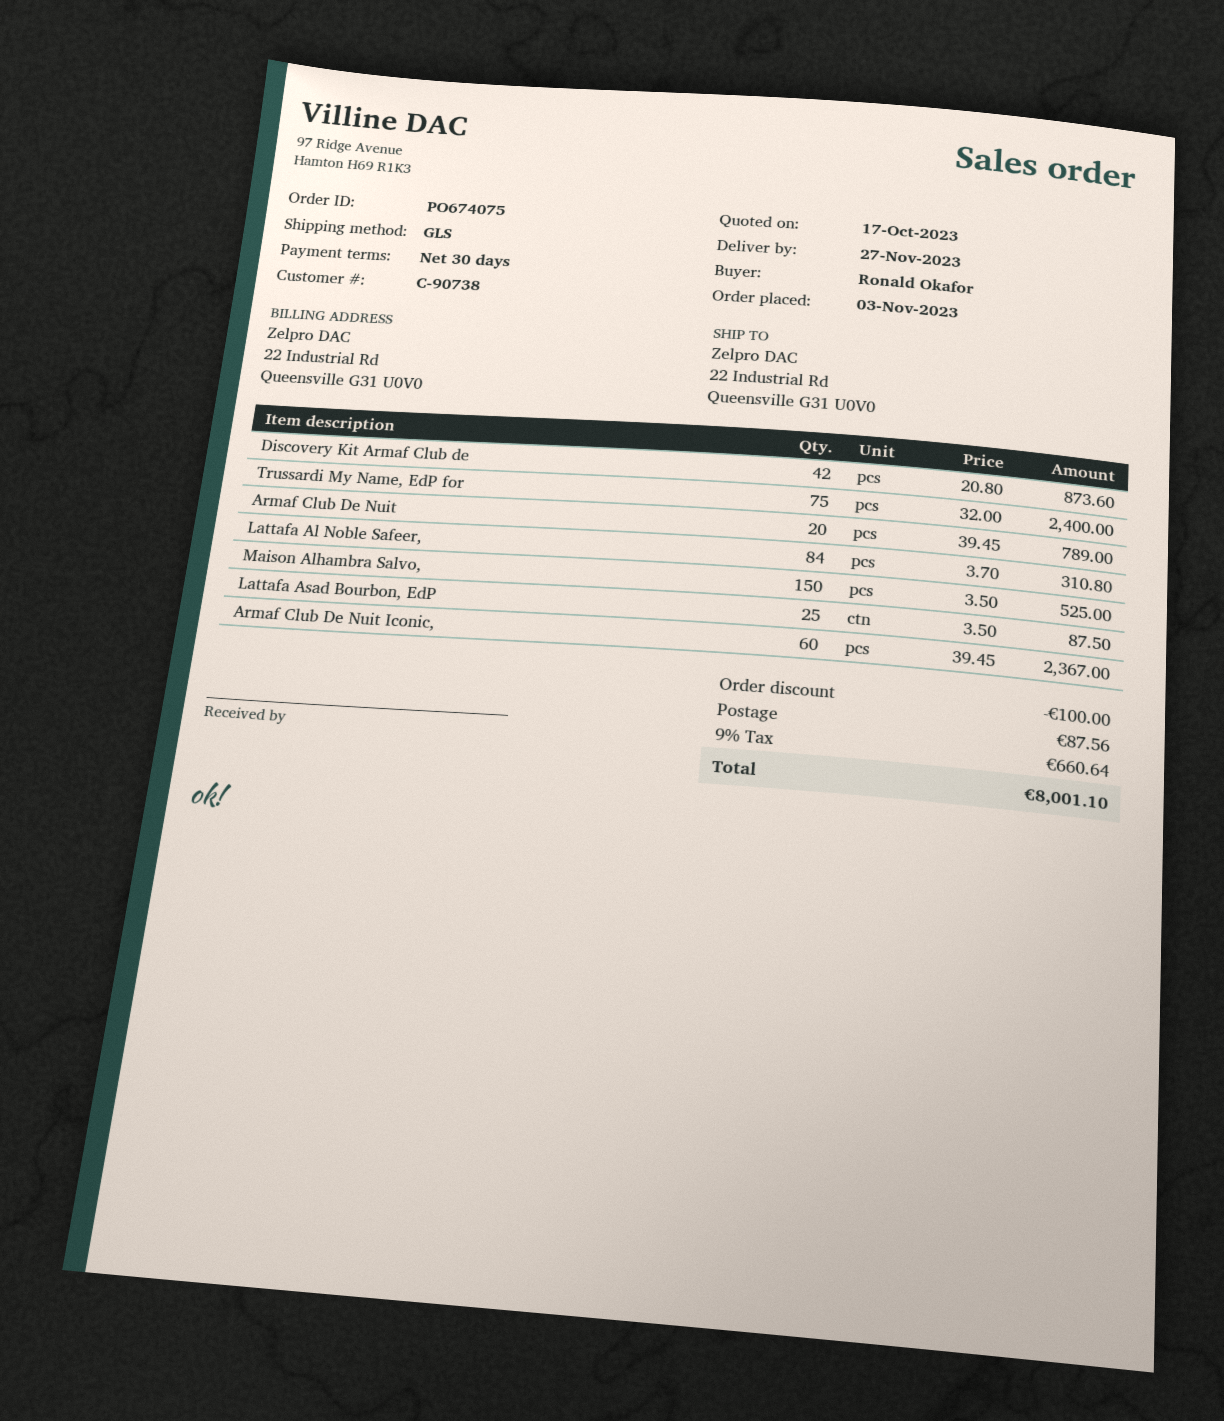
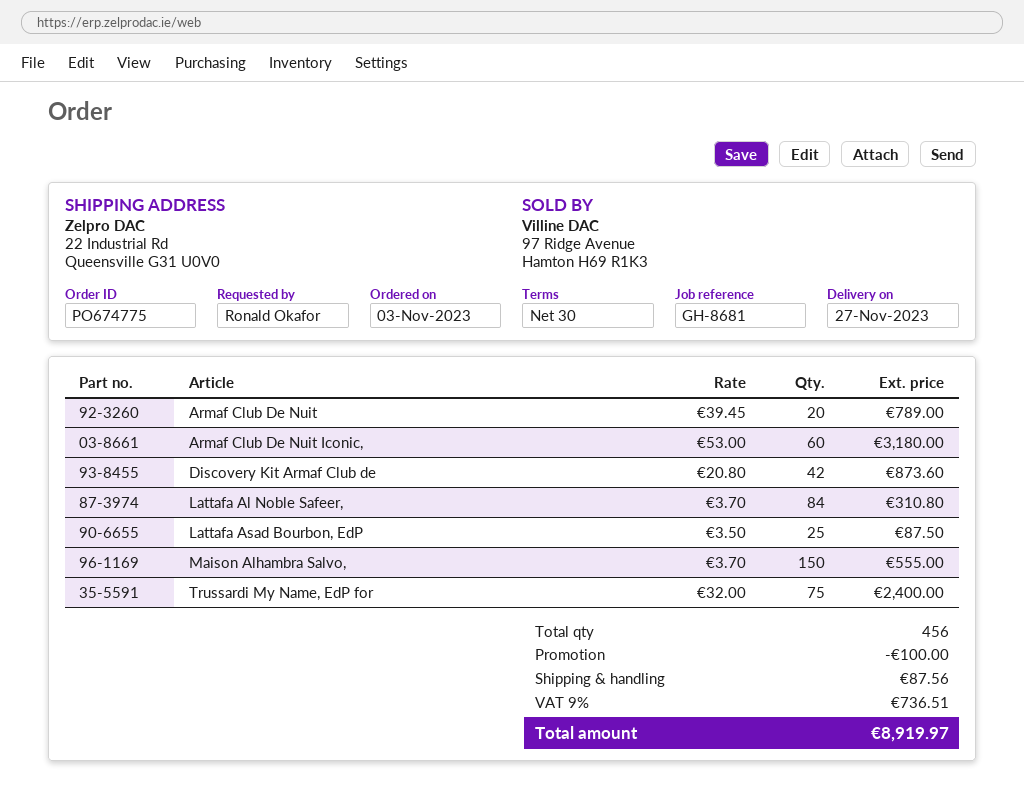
order number: PO674075 -> PO674775
Maison Alhambra Salvo,: 150 x 3.50 = 525.00 -> 150 x 3.70 = 555.00
Armaf Club De Nuit Iconic,: 60 x 39.45 = 2367.00 -> 60 x 53.00 = 3180.00
tax: 9% = 660.64 -> 9% = 736.51
total: 8001.10 -> 8919.97

